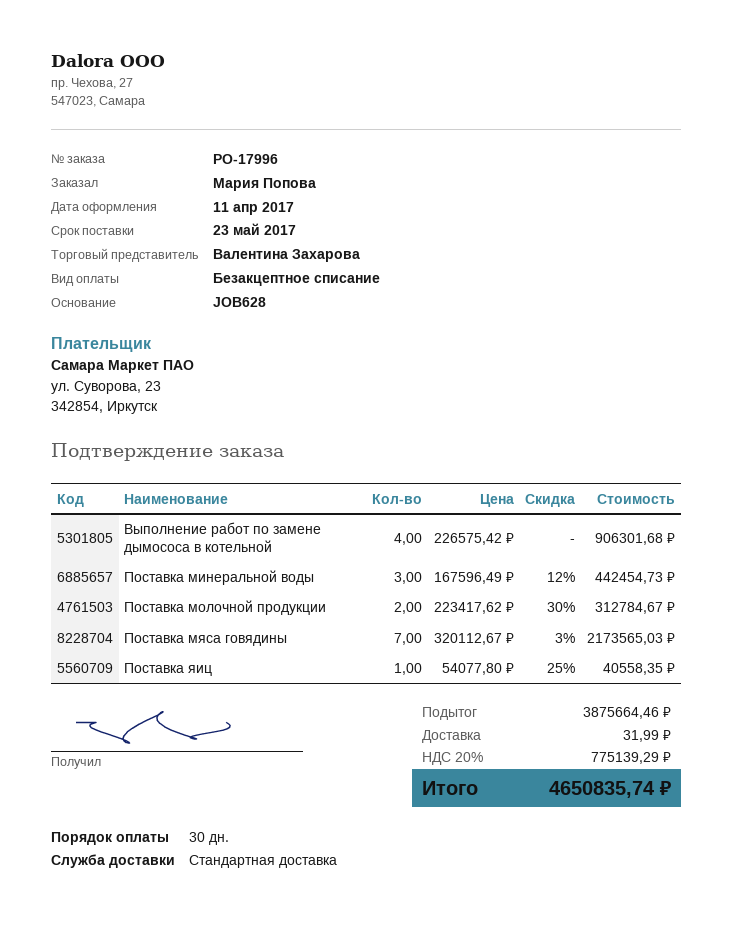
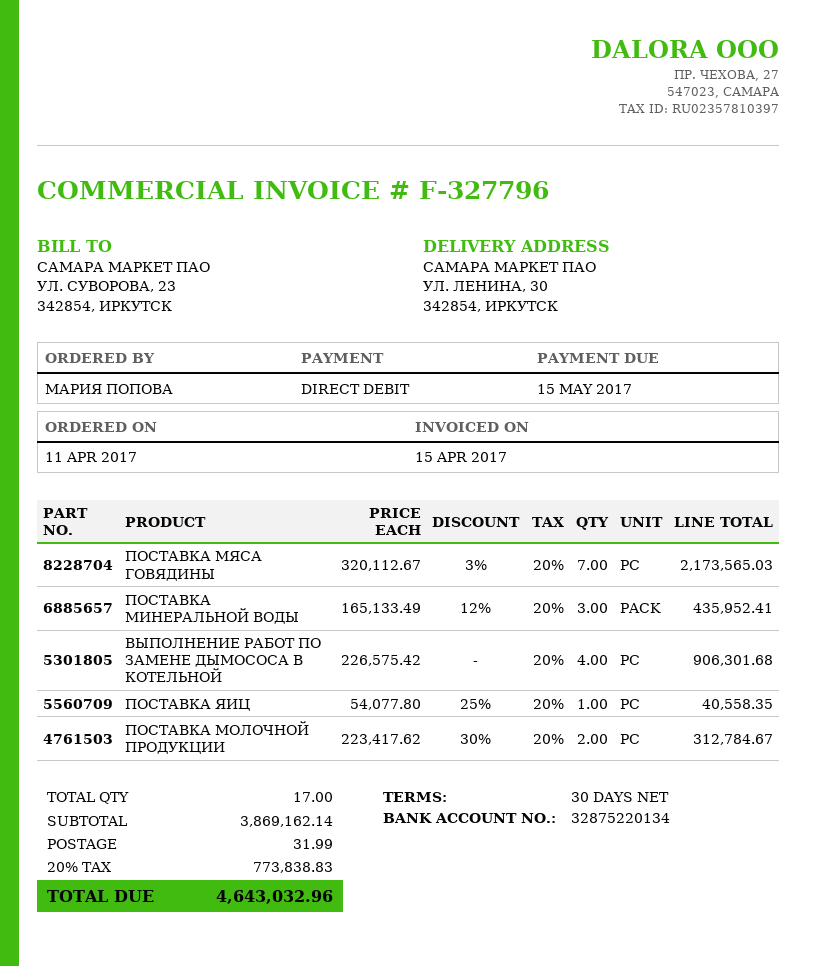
Поставка минеральной воды: 3 x 167596.49 - 12% = 442454.73 -> 3 x 165133.49 - 12% = 435952.41
subtotal: 3875664.46 -> 3869162.14
tax: 20% = 775139.29 -> 20% = 773838.83
total: 4650835.74 -> 4643032.96

